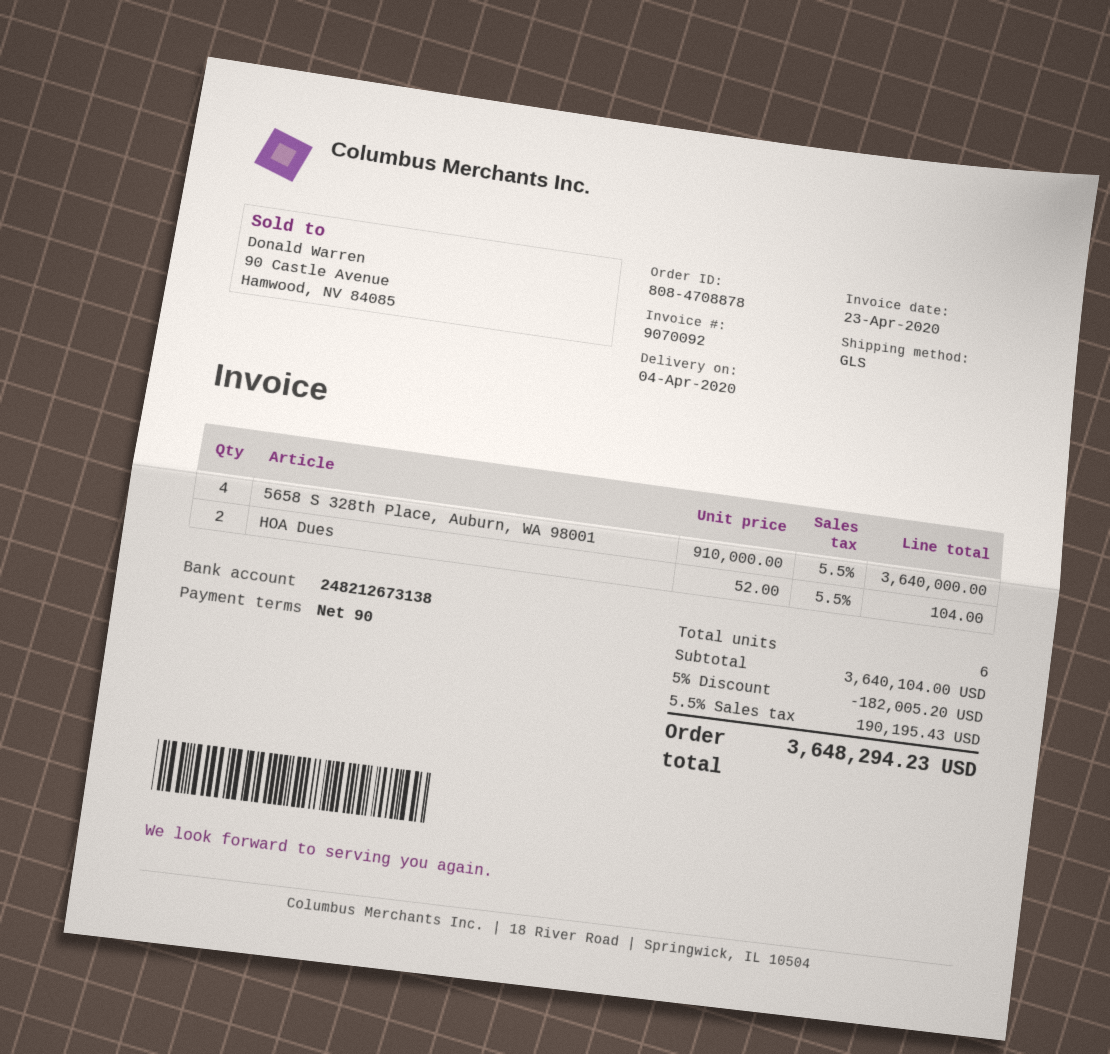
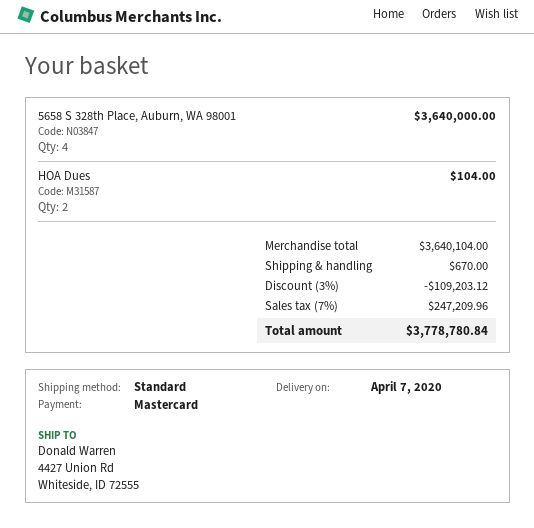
delivery date: 2020-04-04 -> 2020-04-07
shipping method: GLS -> standard
discount: 5% = 182005.20 -> 3% = 109203.12
shipping: none -> 670.00
tax: 5.5% = 190195.43 -> 7% = 247209.96
total: 3648294.23 -> 3778780.84

